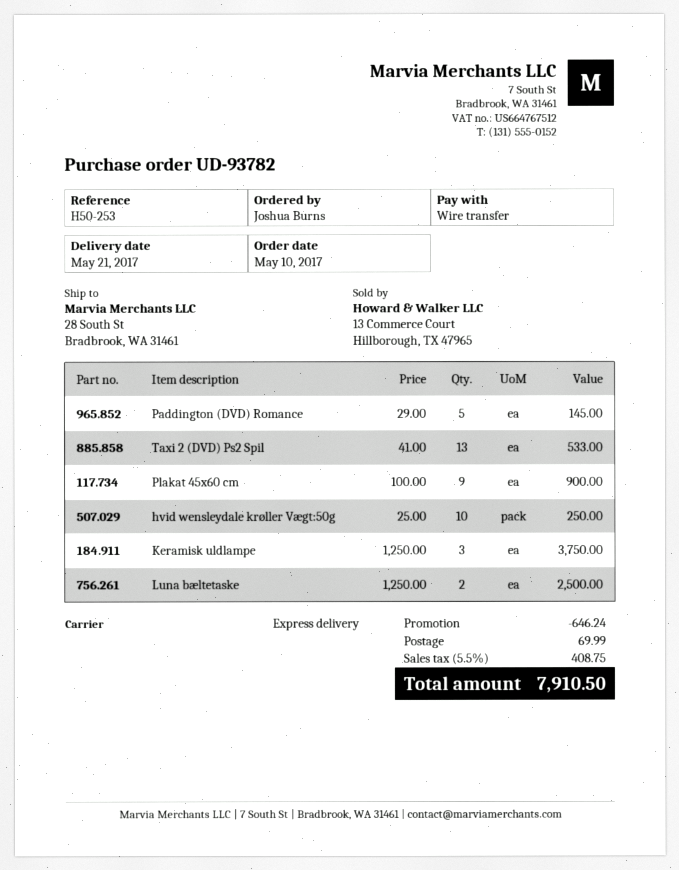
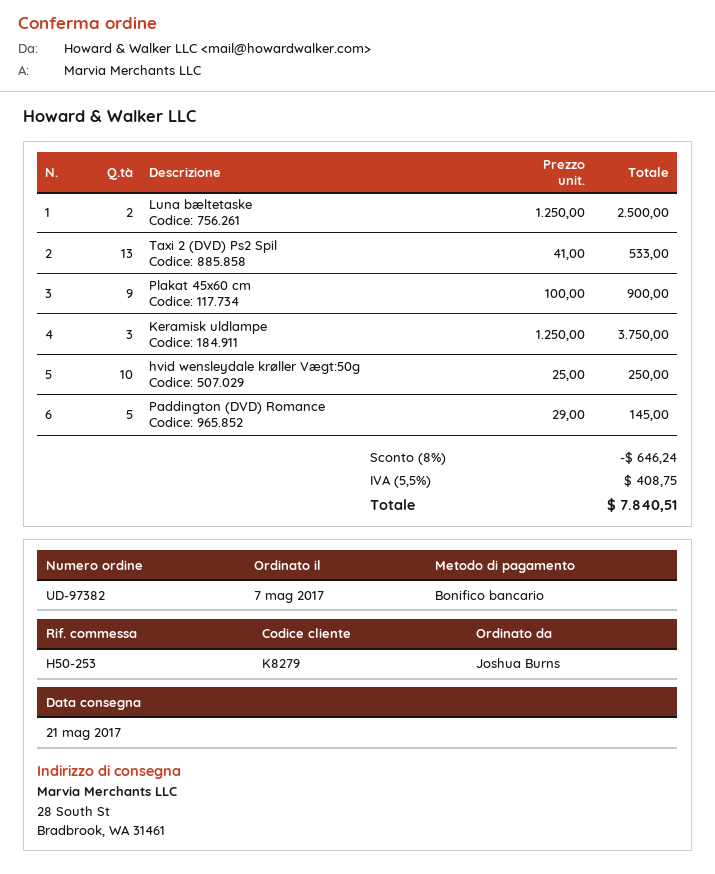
order number: UD-93782 -> UD-97382
order date: 2017-05-10 -> 2017-05-07
shipping: 69.99 -> none
total: 7910.50 -> 7840.51

